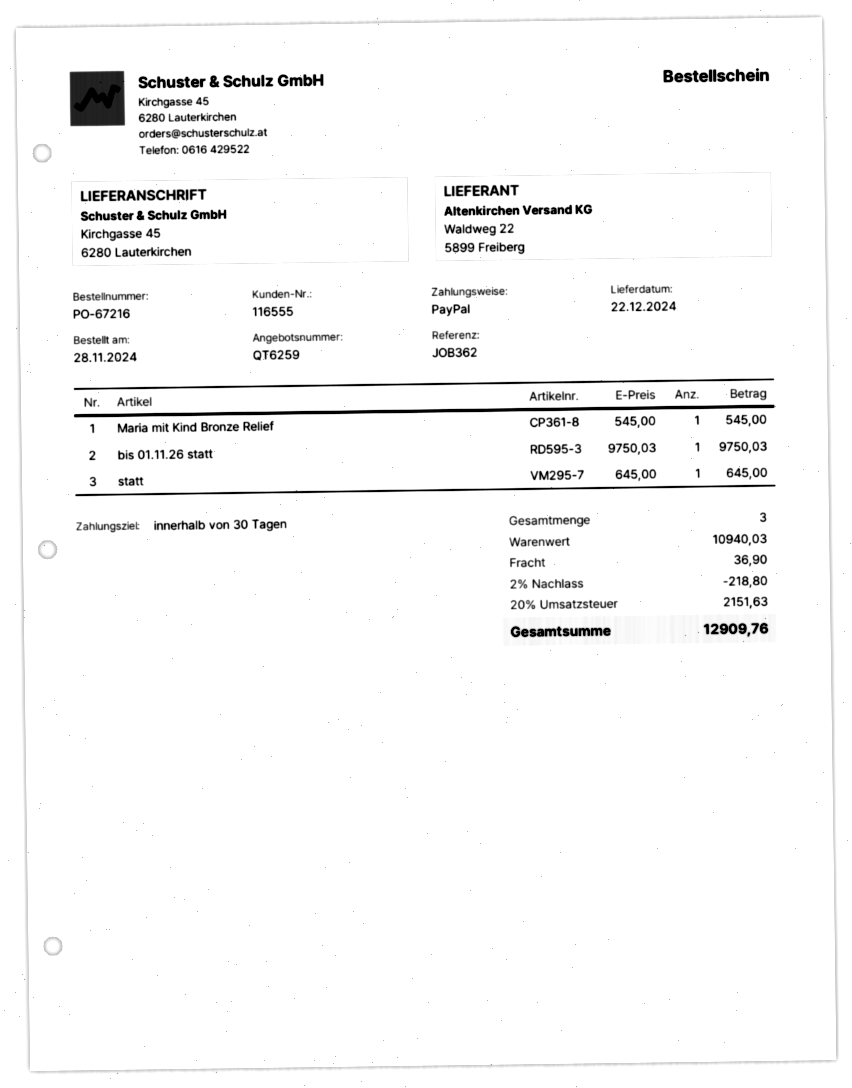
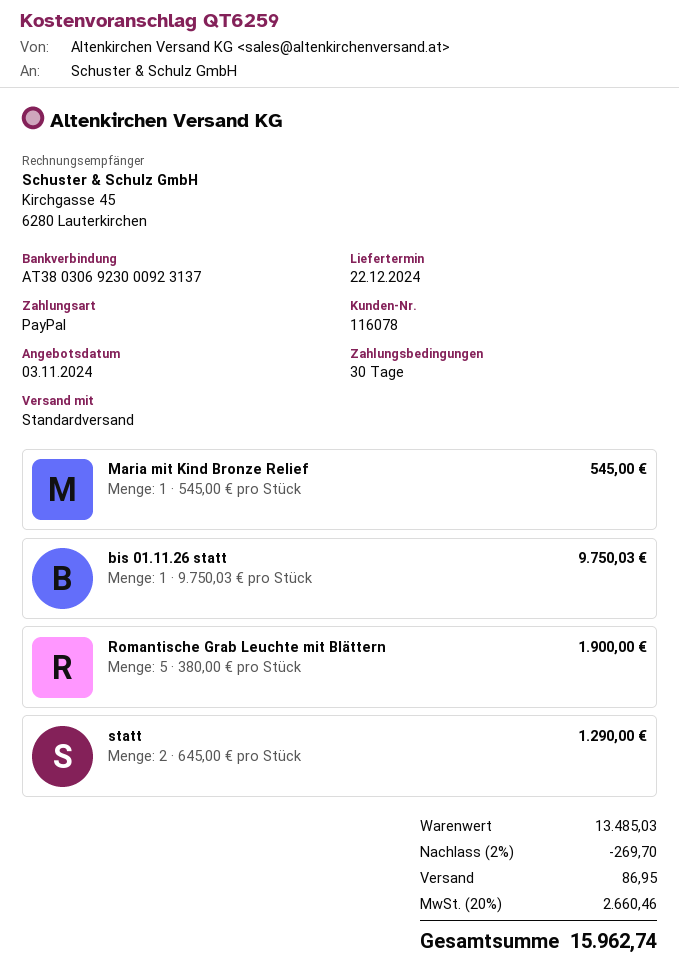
customer number: 116555 -> 116078
statt: 1 x 645.00 = 645.00 -> 2 x 645.00 = 1290.00
Romantische Grab Leuchte mit Blättern: none -> 5 x 380.00 = 1900.00
subtotal: 10940.03 -> 13485.03
discount: 2% = 218.80 -> 2% = 269.70
shipping: 36.90 -> 86.95
tax: 20% = 2151.63 -> 20% = 2660.46
total: 12909.76 -> 15962.74

